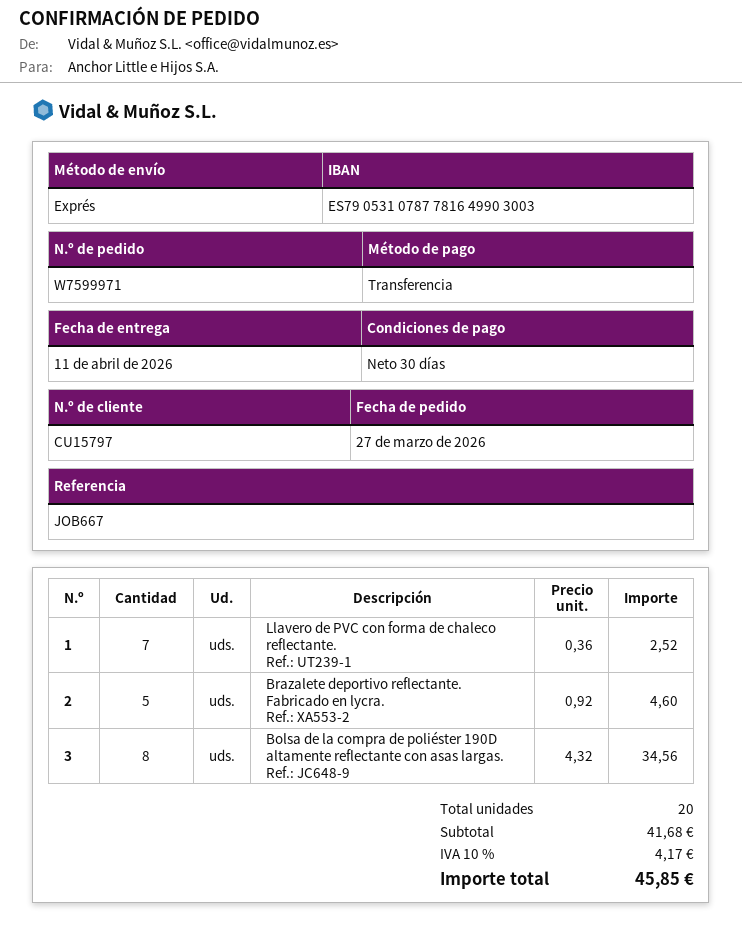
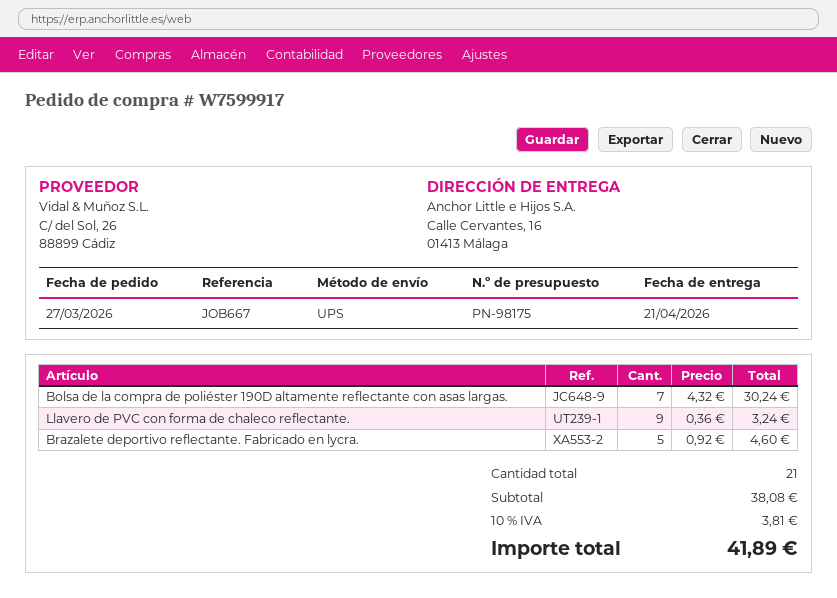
order number: W7599971 -> W7599917
delivery date: 2026-04-11 -> 2026-04-21
shipping method: express -> UPS
Llavero de PVC con forma de chaleco reflectante.: 7 x 0.36 = 2.52 -> 9 x 0.36 = 3.24
Bolsa de la compra de poliéster 190D altamente reflectante con asas largas.: 8 x 4.32 = 34.56 -> 7 x 4.32 = 30.24
total quantity: 20 -> 21
subtotal: 41.68 -> 38.08
tax: 10% = 4.17 -> 10% = 3.81
total: 45.85 -> 41.89

